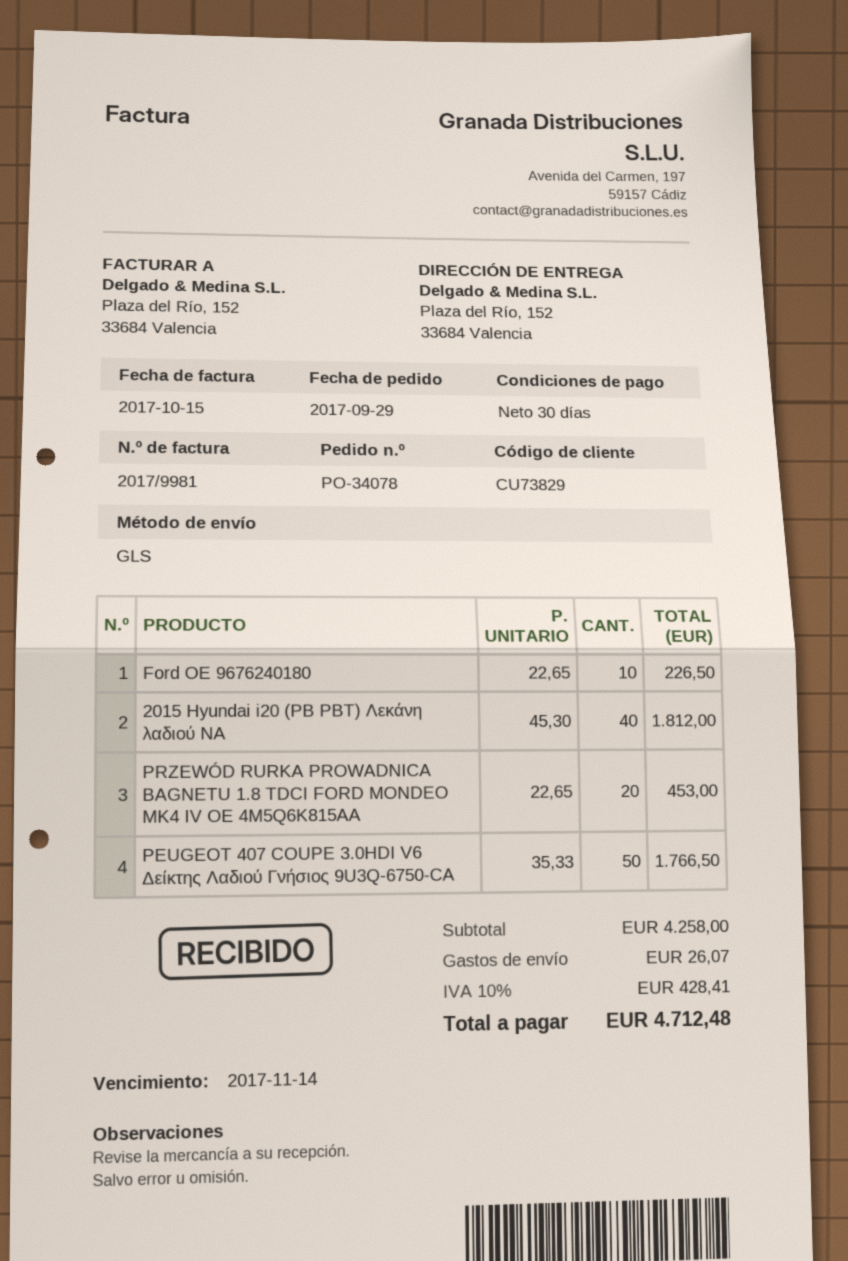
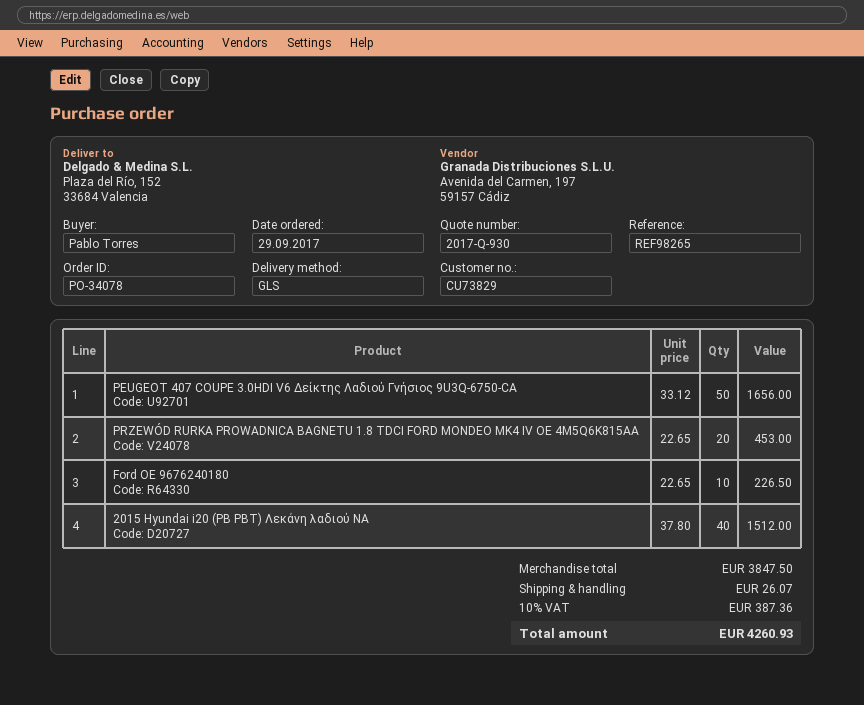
2015 Hyundai i20 (PB PBT) Λεκάνη λαδιού NA: 40 x 45.30 = 1812.00 -> 40 x 37.80 = 1512.00
PEUGEOT 407 COUPE 3.0HDI V6 Δείκτης Λαδιού Γνήσιος 9U3Q-6750-CA: 50 x 35.33 = 1766.50 -> 50 x 33.12 = 1656.00
subtotal: 4258.00 -> 3847.50
tax: 10% = 428.41 -> 10% = 387.36
total: 4712.48 -> 4260.93

